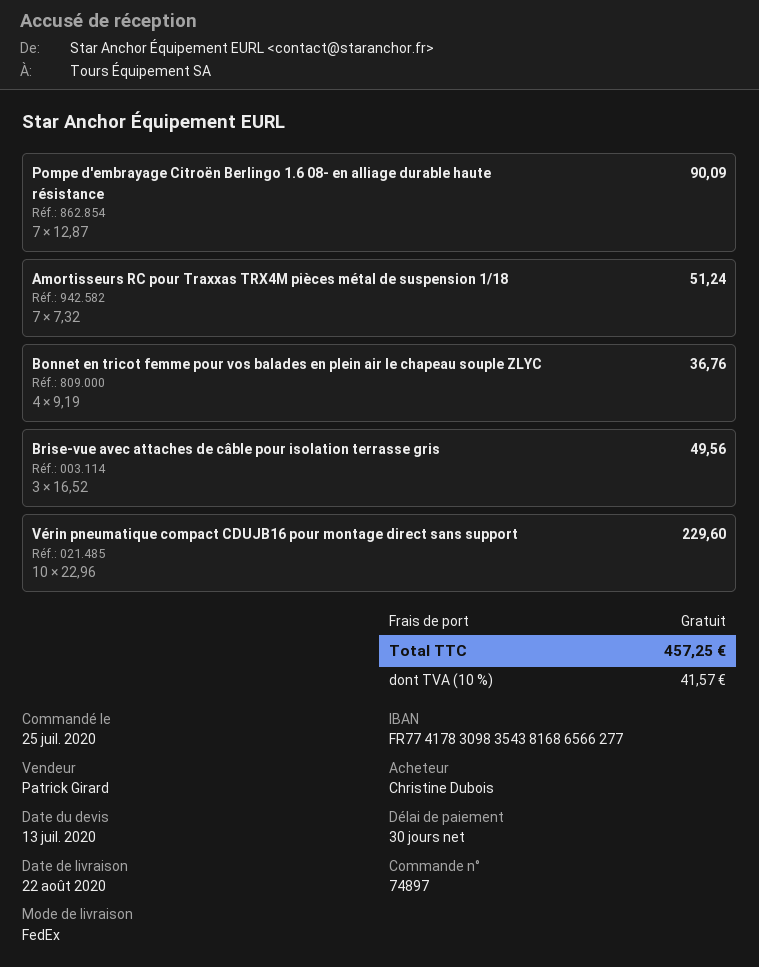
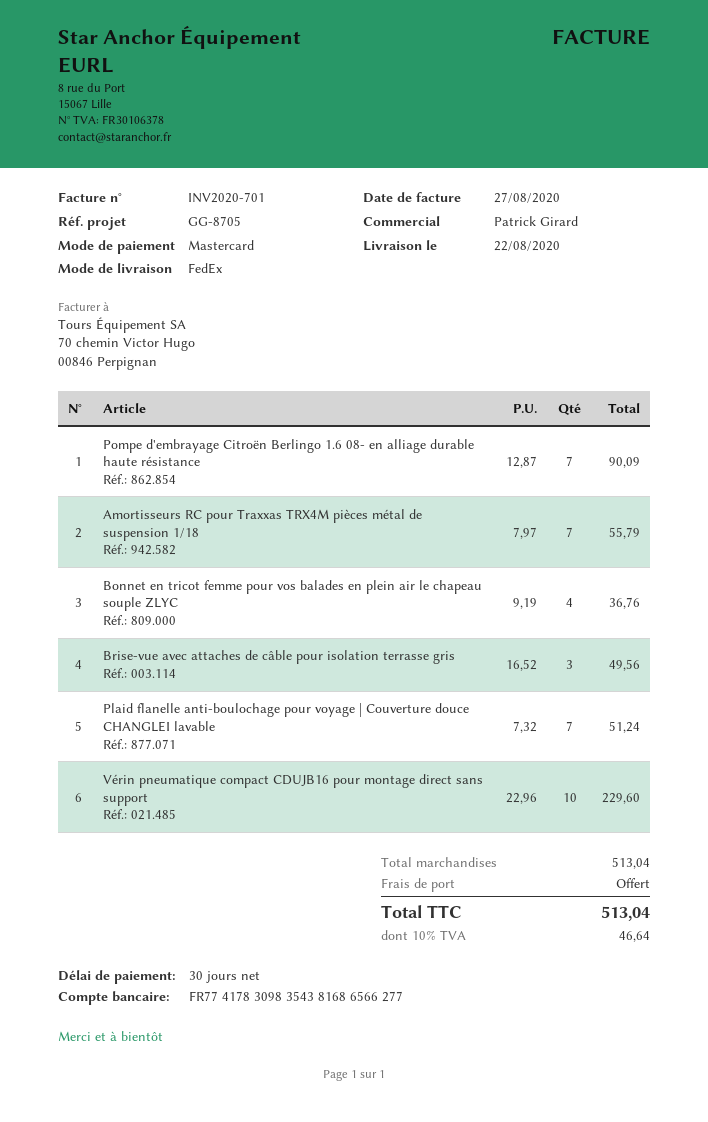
Amortisseurs RC pour Traxxas TRX4M pièces métal de suspension 1/18: 7 x 7.32 = 51.24 -> 7 x 7.97 = 55.79
Plaid flanelle anti-boulochage pour voyage | Couverture douce CHANGLEI lavable: none -> 7 x 7.32 = 51.24
tax: 10% = 41.57 -> 10% = 46.64
total: 457.25 -> 513.04

